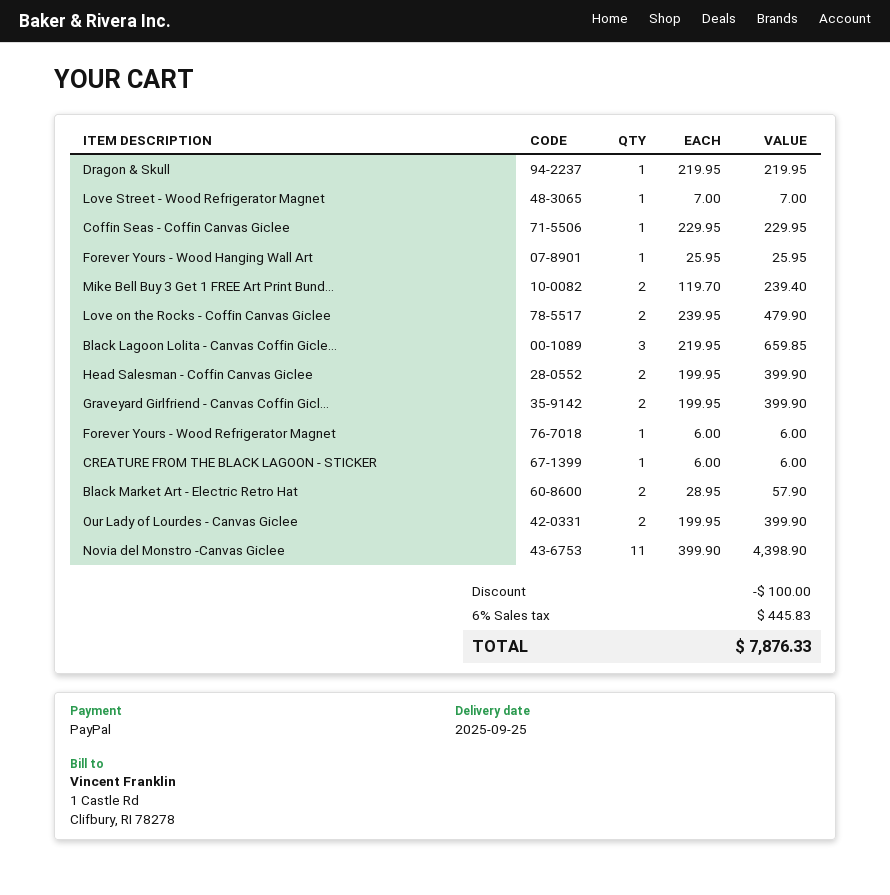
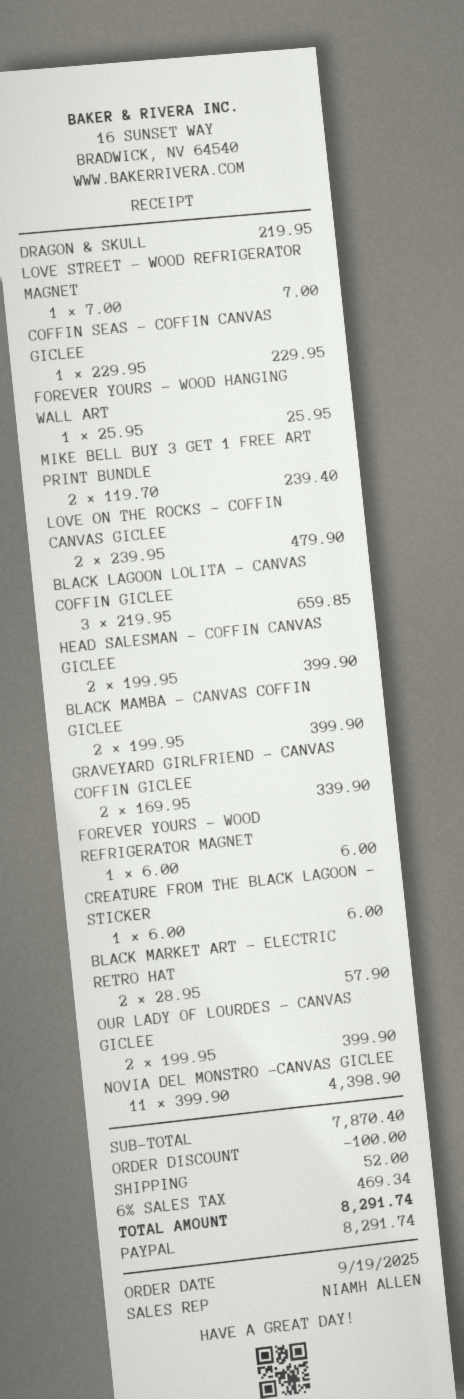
Graveyard Girlfriend - Canvas Coffin Gicl...: 2 x 199.95 = 399.90 -> 2 x 169.95 = 339.90
BLACK MAMBA - CANVAS COFFIN GICLEE: none -> 2 x 199.95 = 399.90
shipping: none -> 52.00
tax: 6% = 445.83 -> 6% = 469.34
total: 7876.33 -> 8291.74

